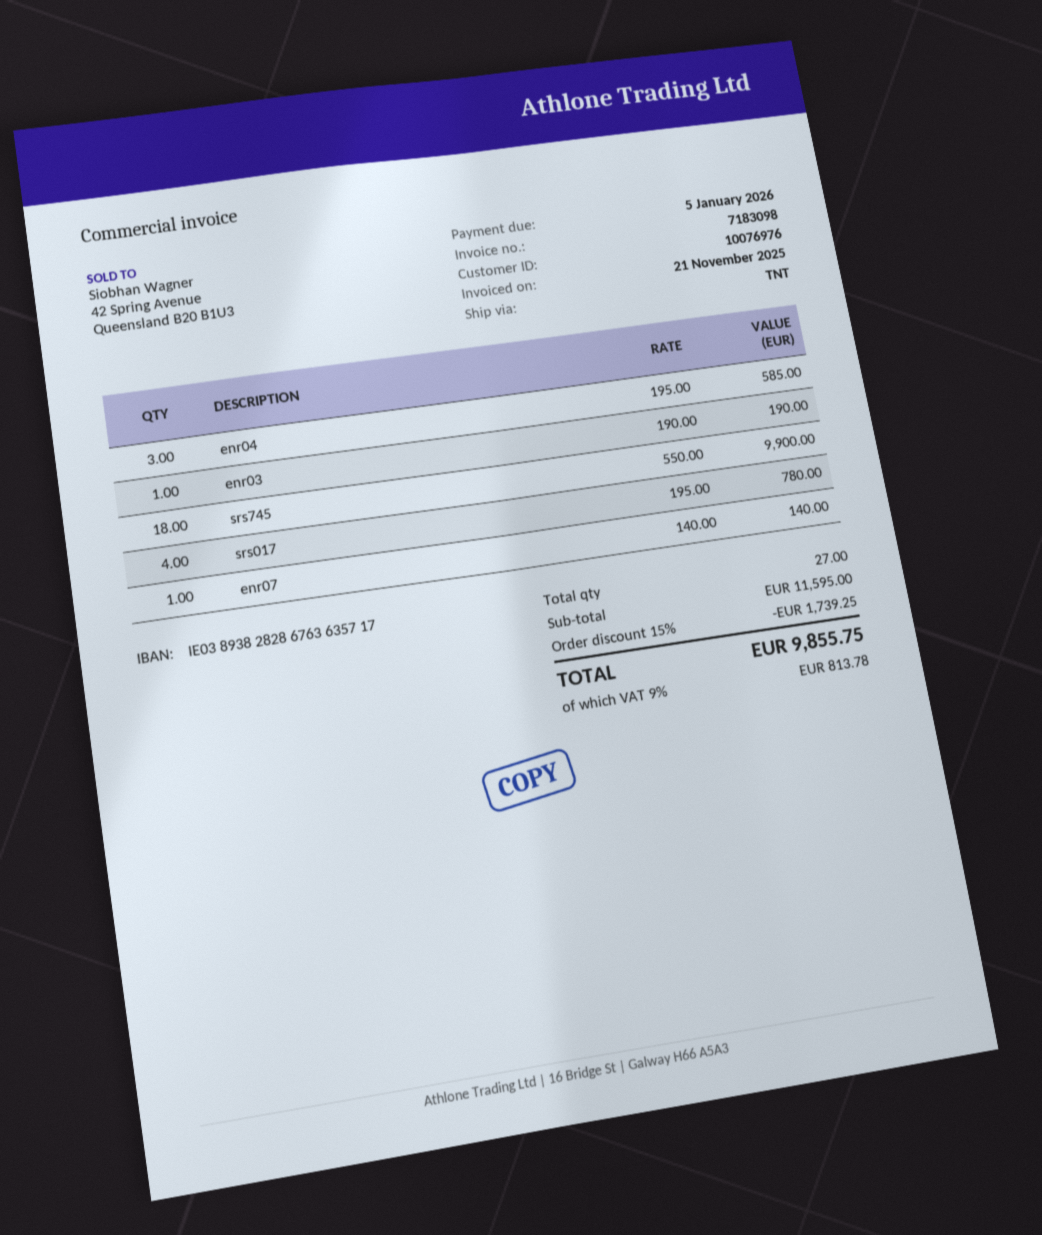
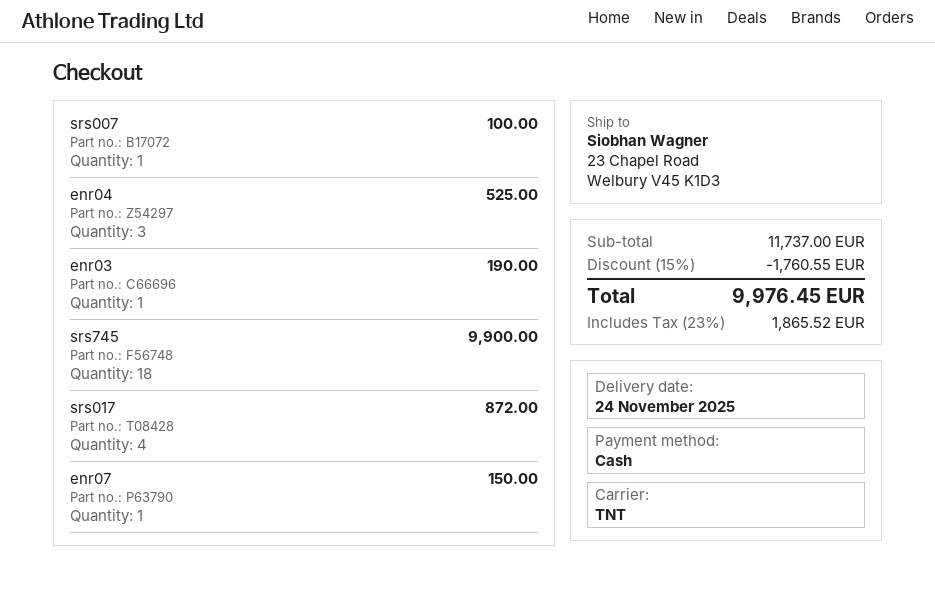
enr04: 3 for 585.00 -> 3 for 525.00
srs017: 4 for 780.00 -> 4 for 872.00
enr07: 1 for 140.00 -> 1 for 150.00
srs007: none -> 1 for 100.00
subtotal: 11595.00 -> 11737.00
discount: 15% = 1739.25 -> 15% = 1760.55
tax: 9% = 813.78 -> 23% = 1865.52
total: 9855.75 -> 9976.45

